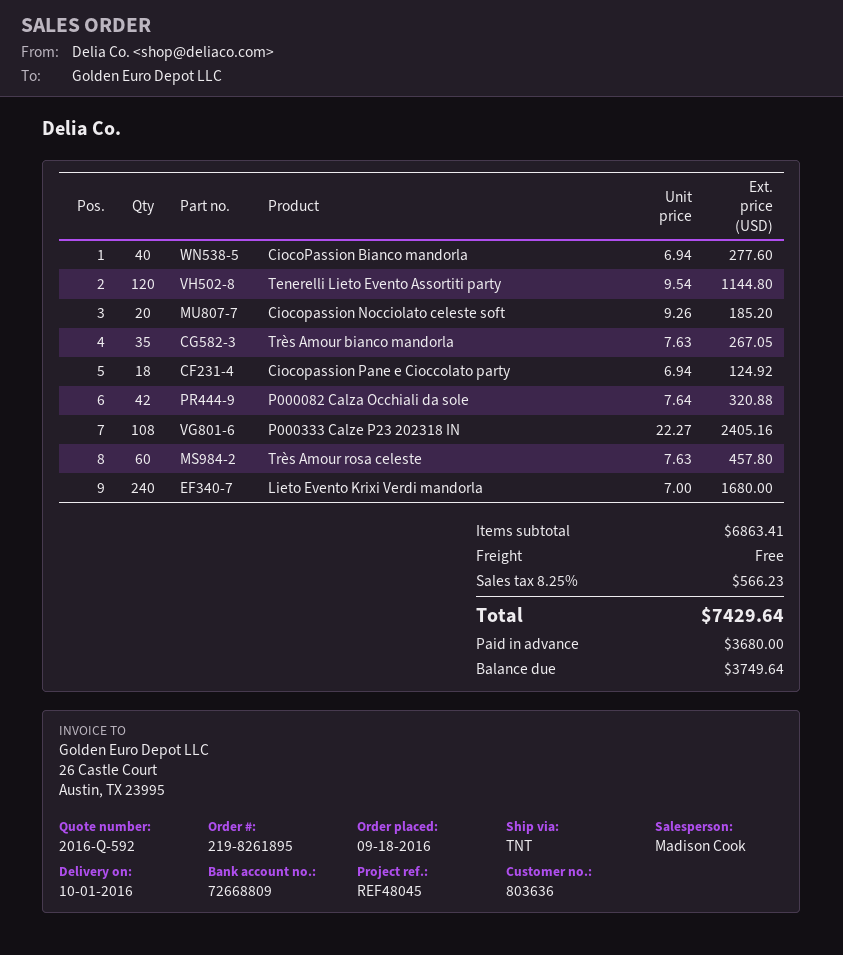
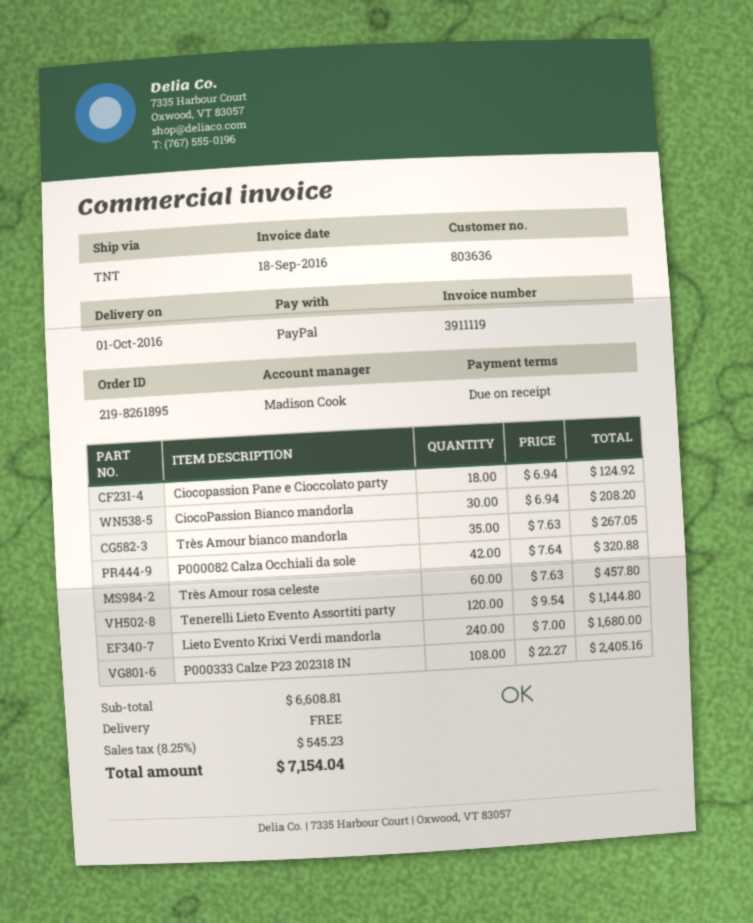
CiocoPassion Bianco mandorla: 40 x 6.94 = 277.60 -> 30 x 6.94 = 208.20
Ciocopassion Nocciolato celeste soft: 20 x 9.26 = 185.20 -> none
subtotal: 6863.41 -> 6608.81
tax: 8.25% = 566.23 -> 8.25% = 545.23
total: 7429.64 -> 7154.04

